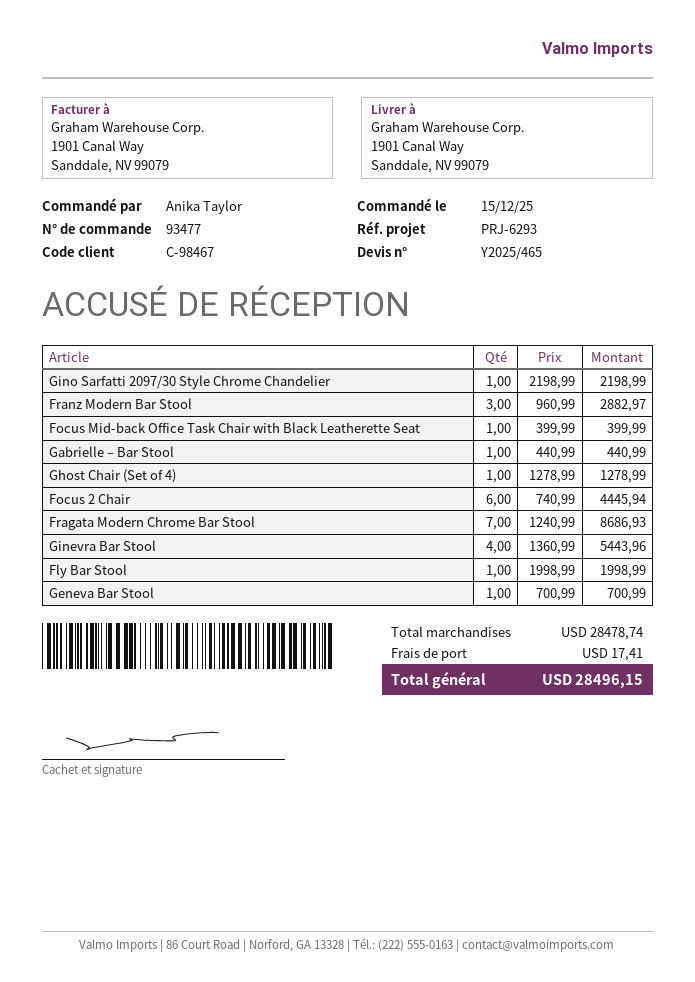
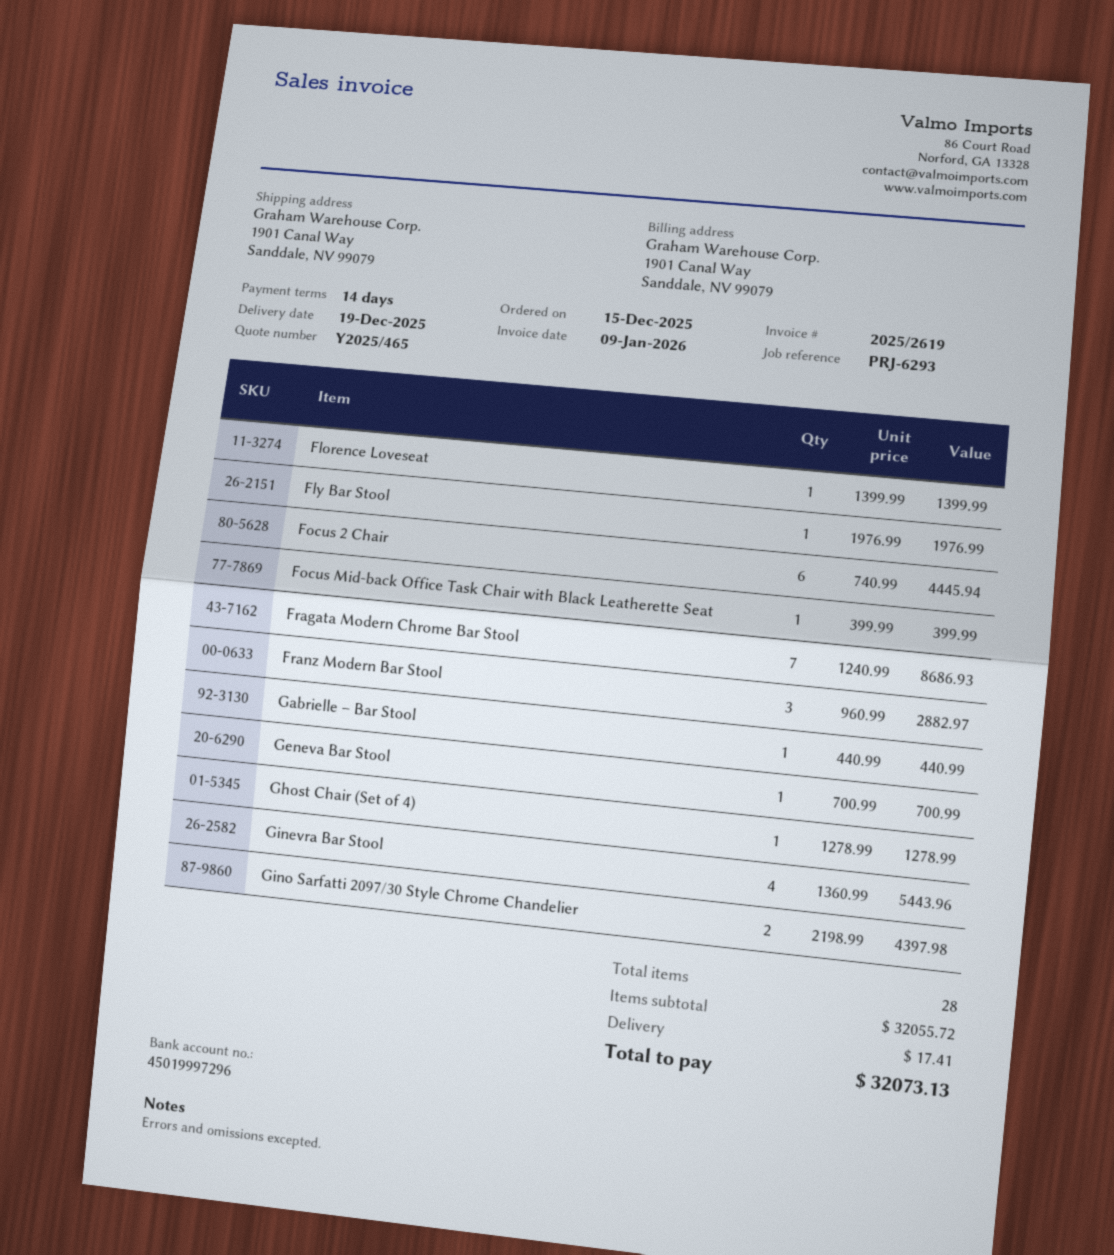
Gino Sarfatti 2097/30 Style Chrome Chandelier: 1 x 2198.99 = 2198.99 -> 2 x 2198.99 = 4397.98
Fly Bar Stool: 1 x 1998.99 = 1998.99 -> 1 x 1976.99 = 1976.99
Florence Loveseat: none -> 1 x 1399.99 = 1399.99
subtotal: 28478.74 -> 32055.72
total: 28496.15 -> 32073.13

